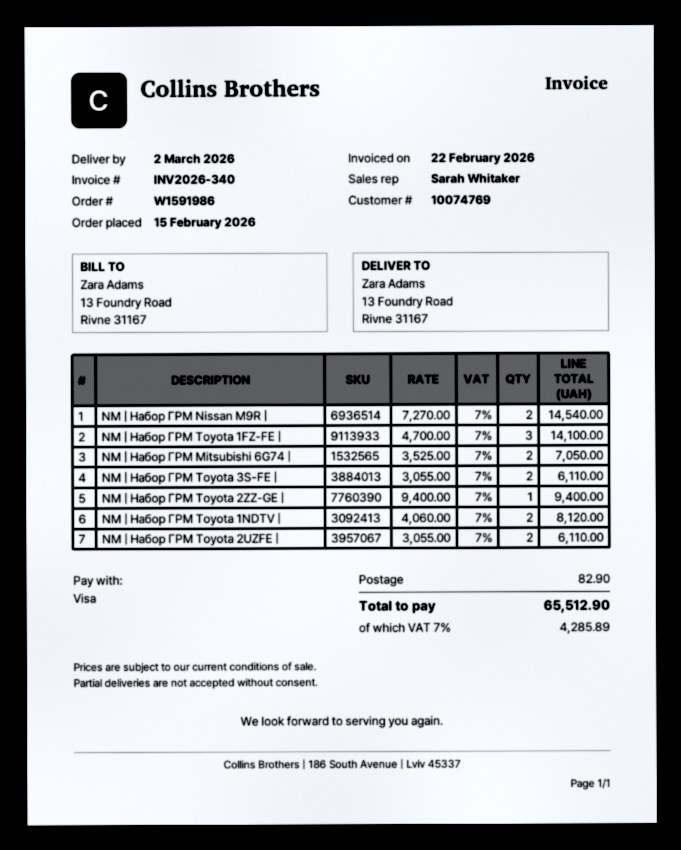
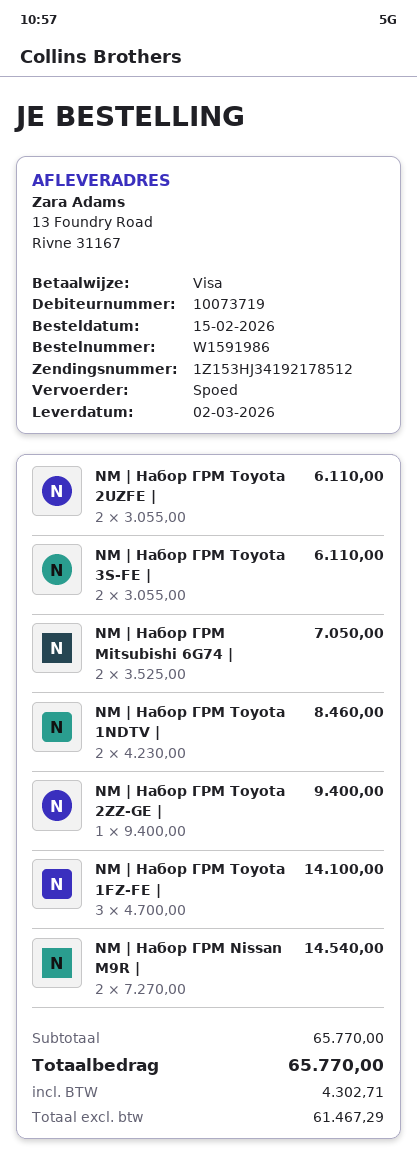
customer number: 10074769 -> 10073719
NM | Набор ГРМ Toyota 1NDTV |: 2 x 4060.00 = 8120.00 -> 2 x 4230.00 = 8460.00
shipping: 82.90 -> none
tax: 4285.89 -> 4302.71
total: 65512.90 -> 65770.00

